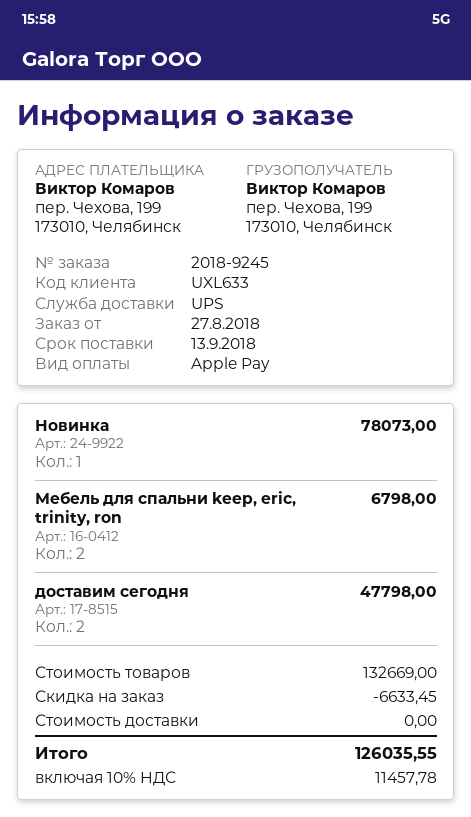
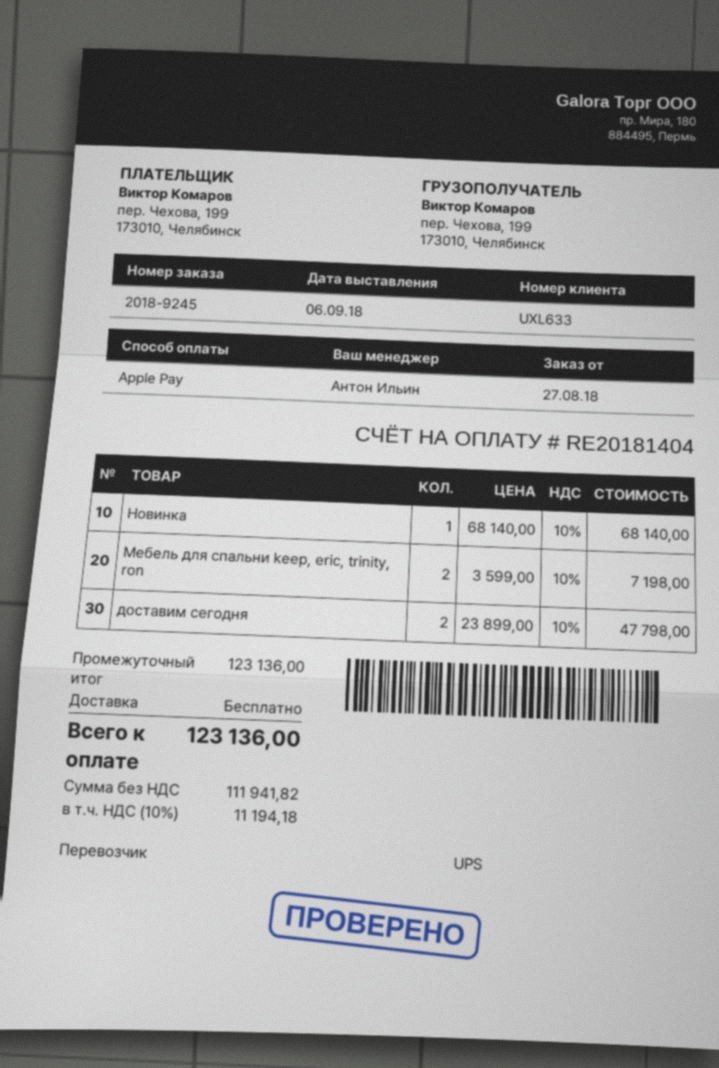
Новинка: 1 for 78073.00 -> 1 for 68140.00
Мебель для спальни keep, eric, trinity, ron: 2 for 6798.00 -> 2 for 7198.00
subtotal: 132669.00 -> 123136.00
discount: 6633.45 -> none
tax: 10% = 11457.78 -> 10% = 11194.18
total: 126035.55 -> 123136.00

